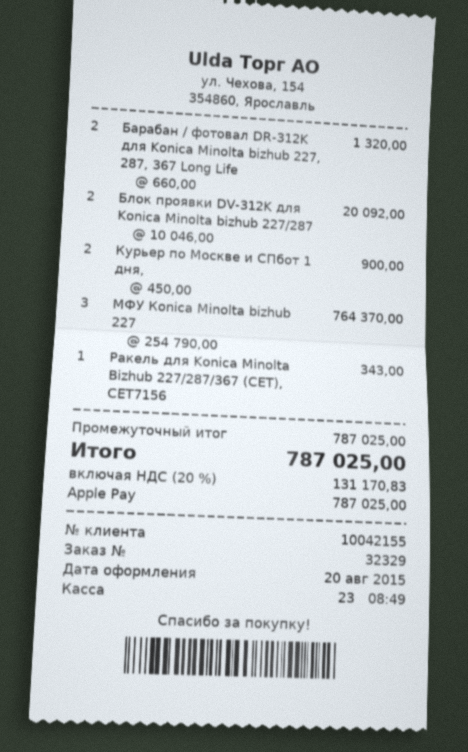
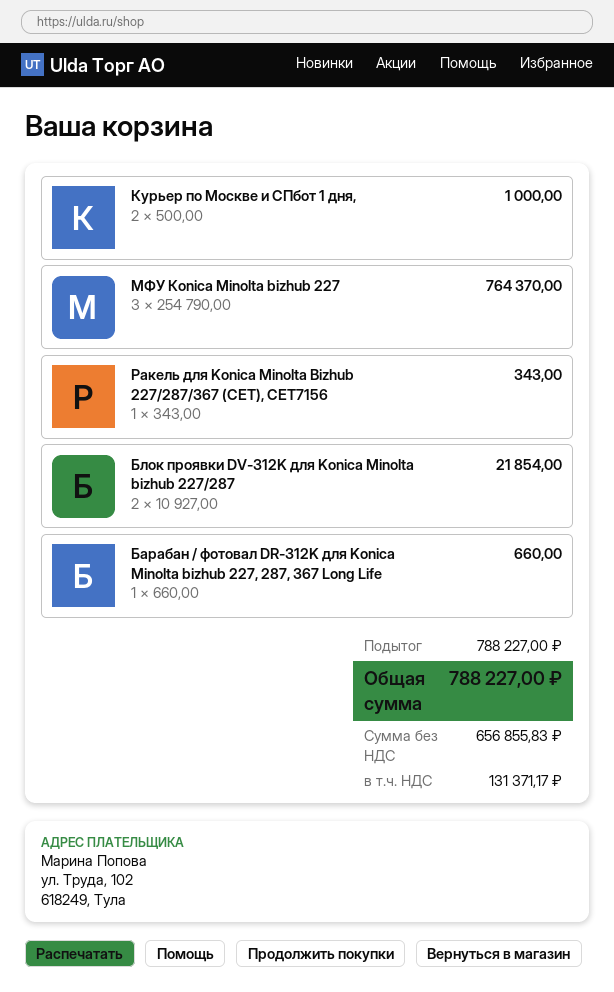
Барабан / фотовал DR-312K для Konica Minolta bizhub 227, 287, 367 Long Life: 2 x 660.00 = 1320.00 -> 1 x 660.00 = 660.00
Блок проявки DV-312K для Konica Minolta bizhub 227/287: 2 x 10046.00 = 20092.00 -> 2 x 10927.00 = 21854.00
Курьер по Москве и СПбот 1 дня,: 2 x 450.00 = 900.00 -> 2 x 500.00 = 1000.00
subtotal: 787025.00 -> 788227.00
tax: 131170.83 -> 131371.17
total: 787025.00 -> 788227.00

